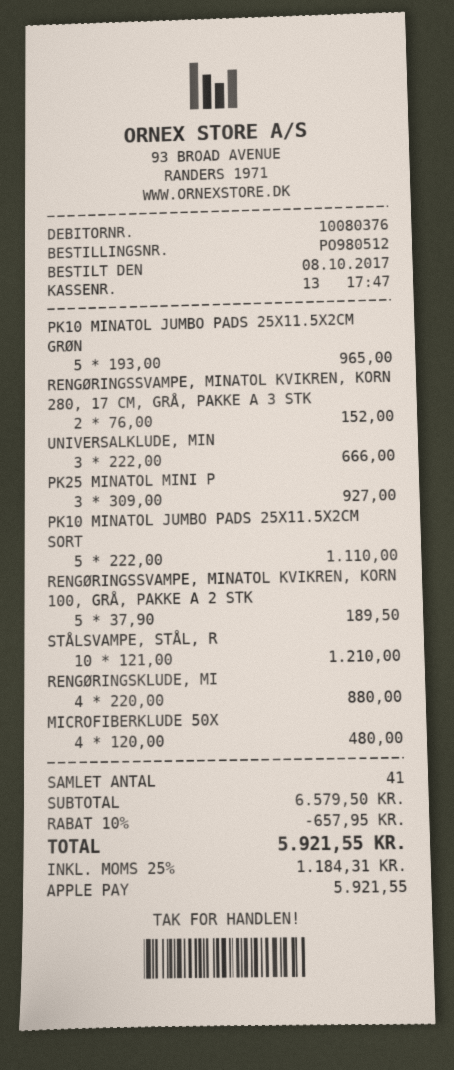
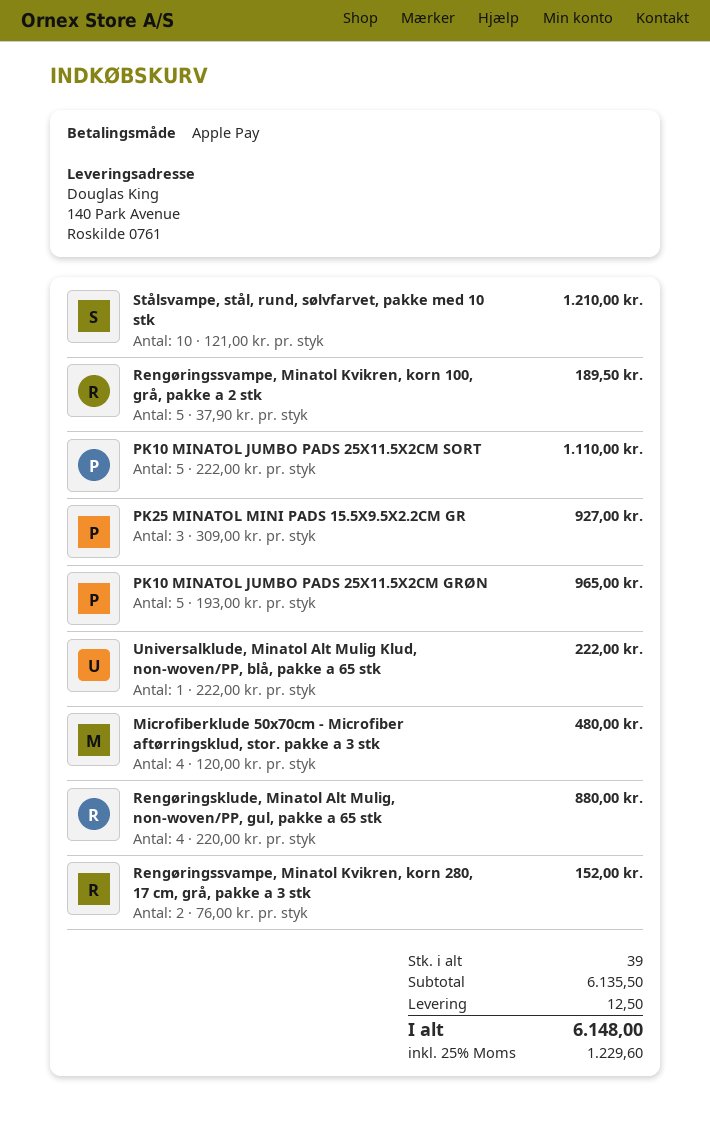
UNIVERSALKLUDE, MIN: 3 x 222.00 = 666.00 -> 1 x 222.00 = 222.00
total quantity: 41 -> 39
subtotal: 6579.50 -> 6135.50
discount: 10% = 657.95 -> none
shipping: none -> 12.50
tax: 25% = 1184.31 -> 25% = 1229.60
total: 5921.55 -> 6148.00

